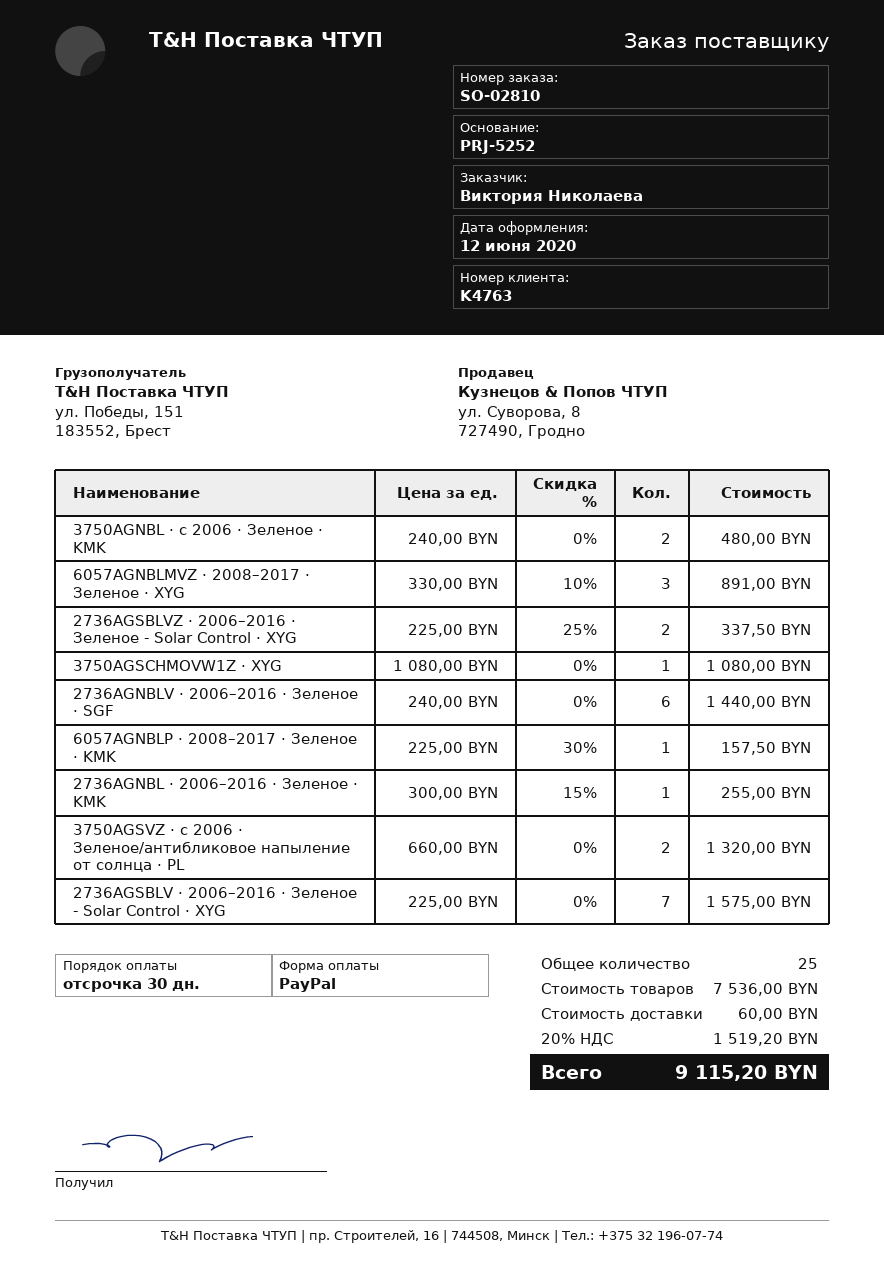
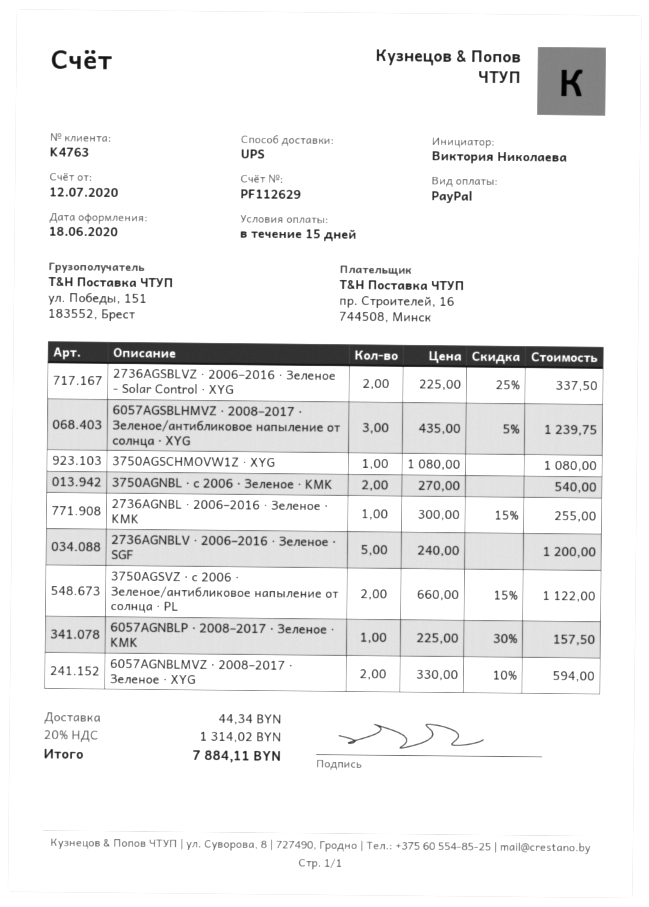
order date: 2020-06-12 -> 2020-06-18
payment terms: 30 days -> 15 days
3750AGNBL · с 2006 · Зеленое · KMK: 2 x 240.00 = 480.00 -> 2 x 270.00 = 540.00
6057AGNBLMVZ · 2008–2017 · Зеленое · XYG: 3 x 330.00 - 10% = 891.00 -> 2 x 330.00 - 10% = 594.00
2736AGNBLV · 2006–2016 · Зеленое · SGF: 6 x 240.00 = 1440.00 -> 5 x 240.00 = 1200.00
3750AGSVZ · с 2006 · Зеленое/антибликовое напыление от солнца · PL: 2 x 660.00 = 1320.00 -> 2 x 660.00 - 15% = 1122.00
2736AGSBLV · 2006–2016 · Зеленое - Solar Control · XYG: 7 x 225.00 = 1575.00 -> none
6057AGSBLHMVZ · 2008–2017 · Зеленое/антибликовое напыление от солнца · XYG: none -> 3 x 435.00 - 5% = 1239.75
shipping: 60.00 -> 44.34
tax: 20% = 1519.20 -> 20% = 1314.02
total: 9115.20 -> 7884.11

